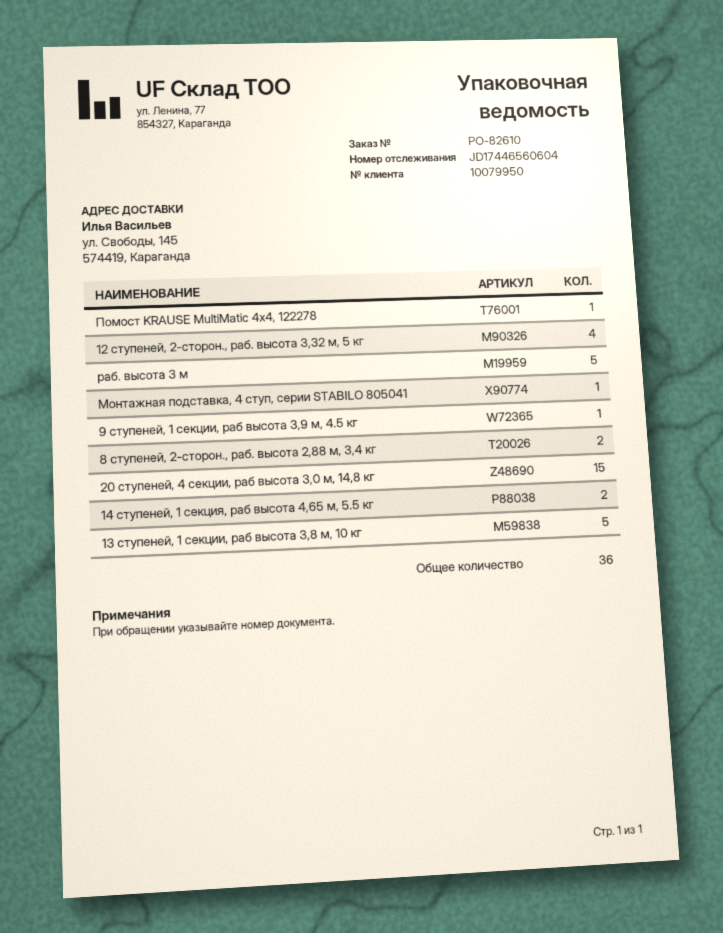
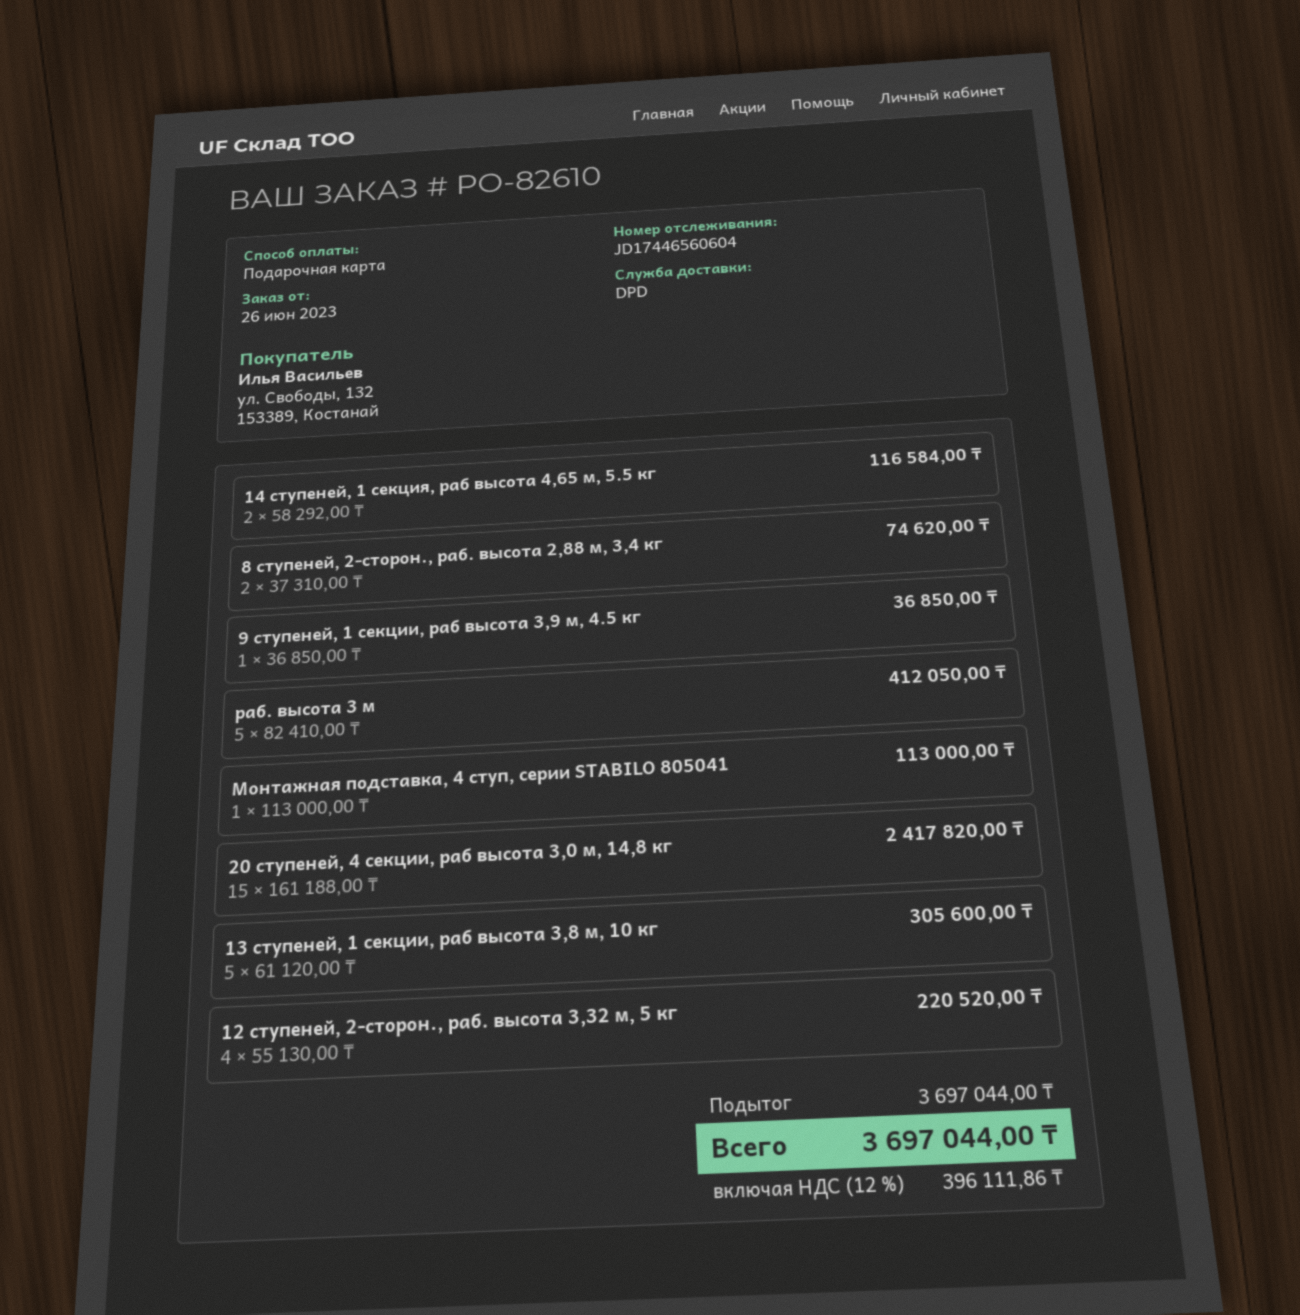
Помост KRAUSE MultiMatic 4x4, 122278: 1 -> none

